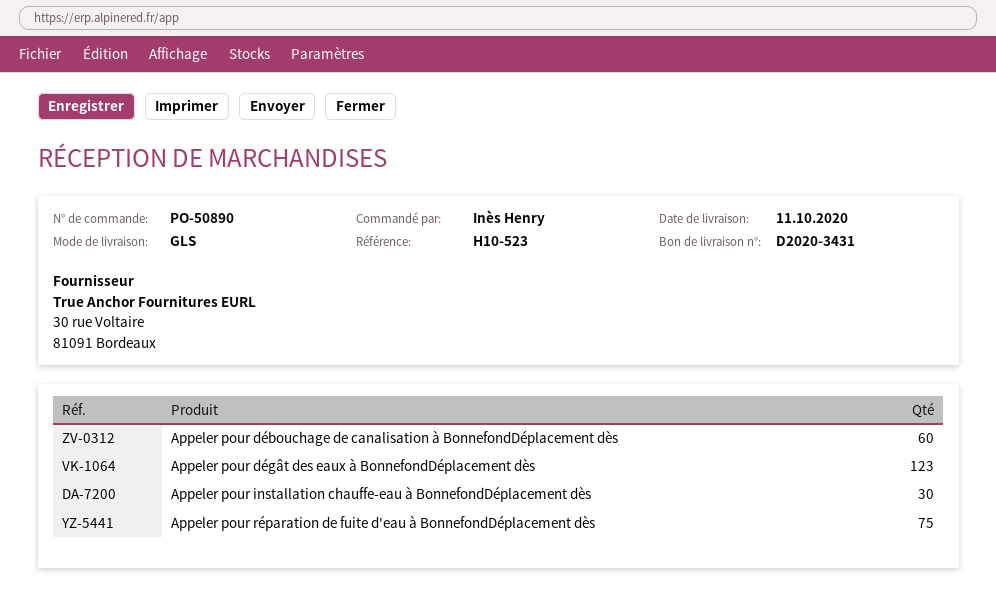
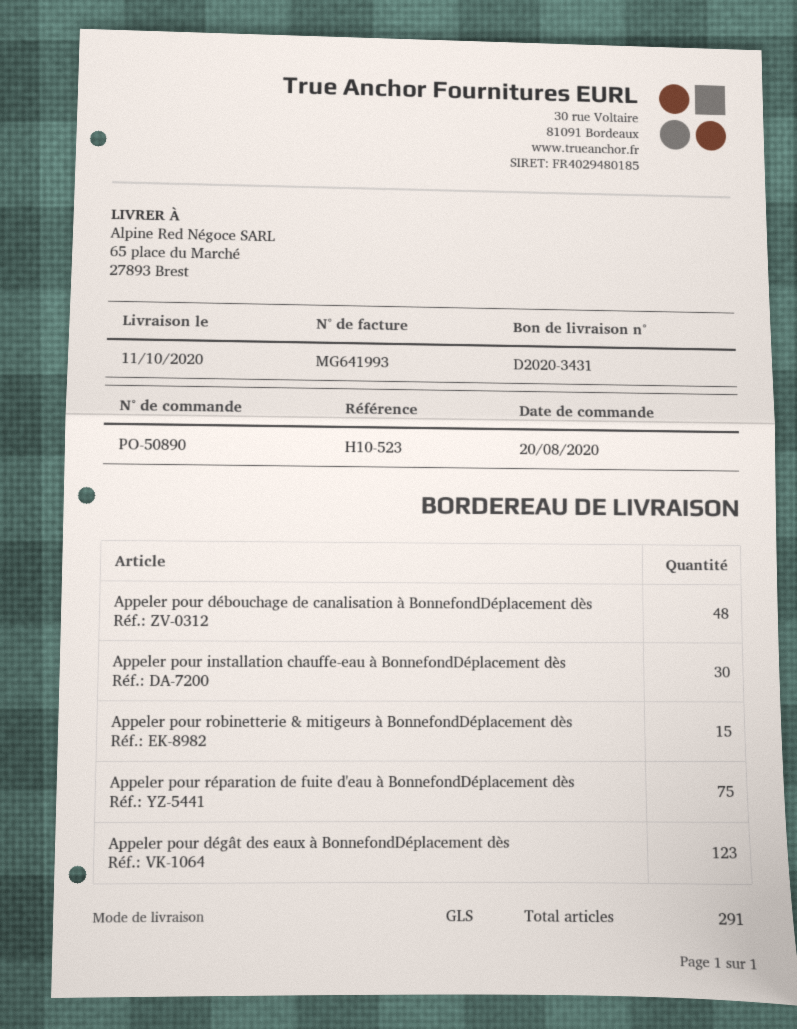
Appeler pour débouchage de canalisation à BonnefondDéplacement dès: 60 -> 48
Appeler pour robinetterie & mitigeurs à BonnefondDéplacement dès: none -> 15

